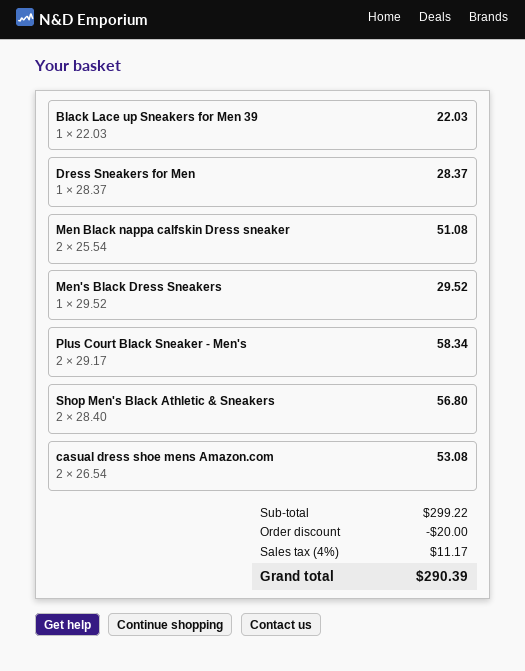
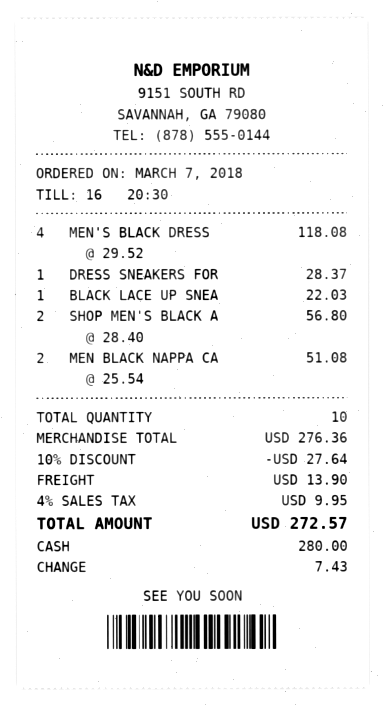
Men's Black Dress Sneakers: 1 x 29.52 = 29.52 -> 4 x 29.52 = 118.08
Plus Court Black Sneaker - Men's: 2 x 29.17 = 58.34 -> none
casual dress shoe mens Amazon.com: 2 x 26.54 = 53.08 -> none
subtotal: 299.22 -> 276.36
discount: 20.00 -> 27.64
shipping: none -> 13.90
tax: 4% = 11.17 -> 4% = 9.95
total: 290.39 -> 272.57

